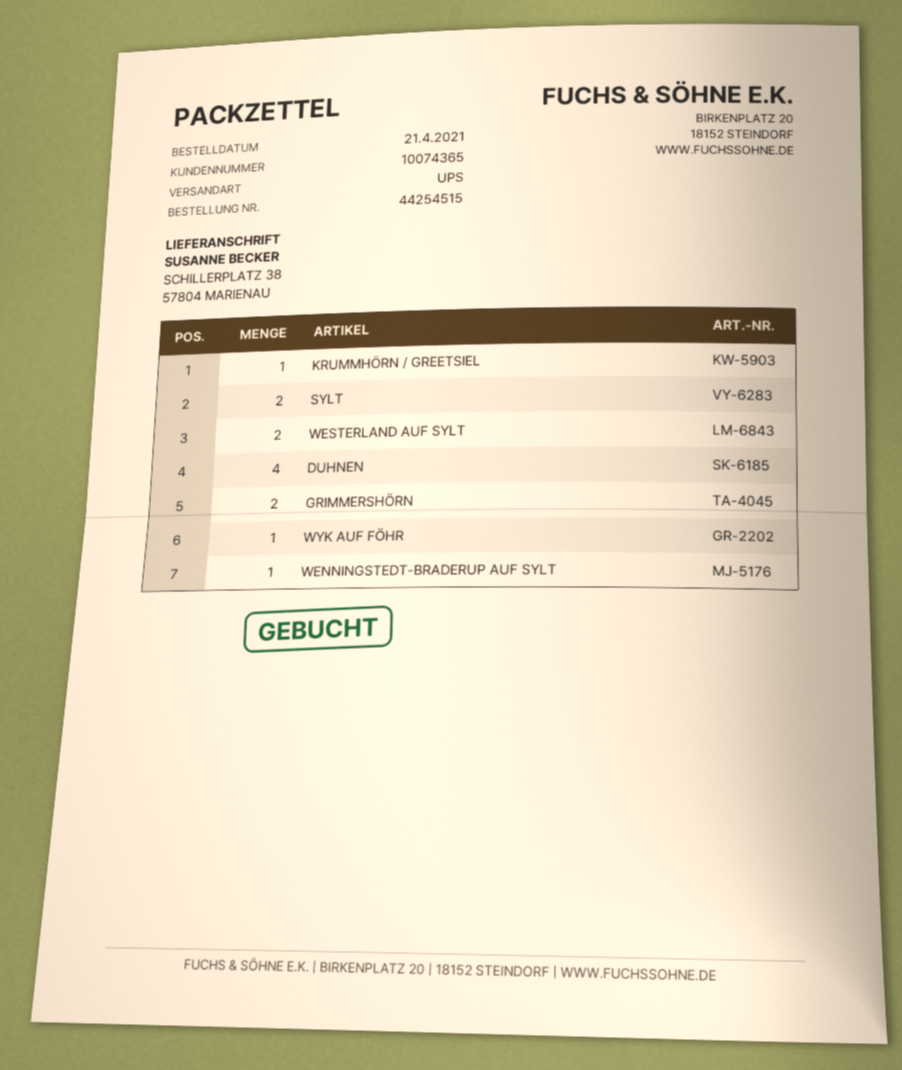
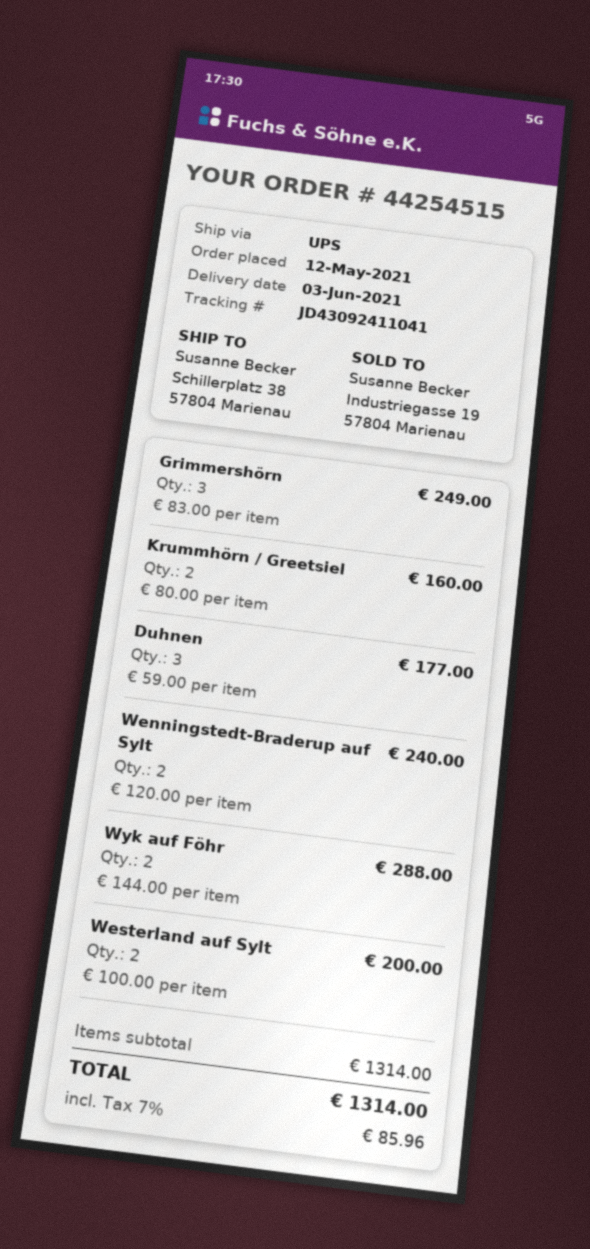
order date: 2021-04-21 -> 2021-05-12
KRUMMHÖRN / GREETSIEL: 1 -> 2
SYLT: 2 -> none
DUHNEN: 4 -> 3
GRIMMERSHÖRN: 2 -> 3
WYK AUF FÖHR: 1 -> 2
WENNINGSTEDT-BRADERUP AUF SYLT: 1 -> 2

